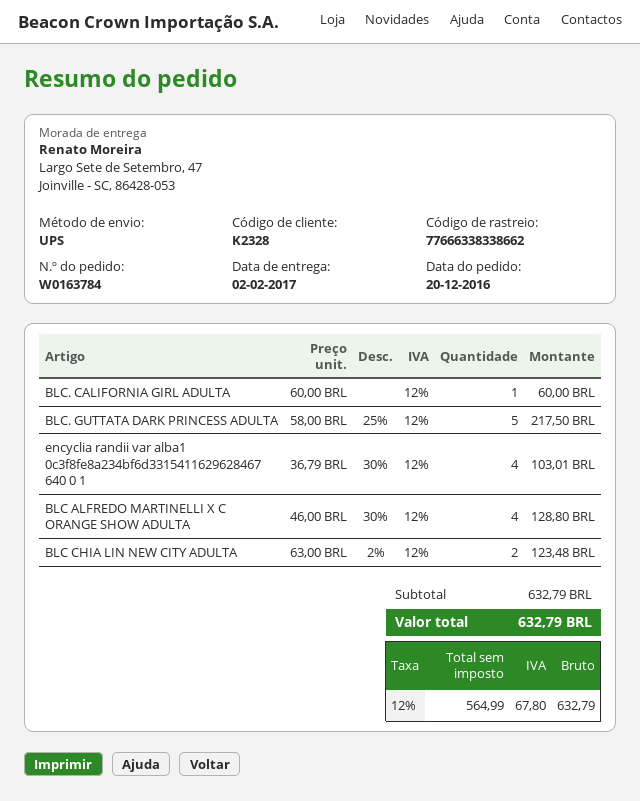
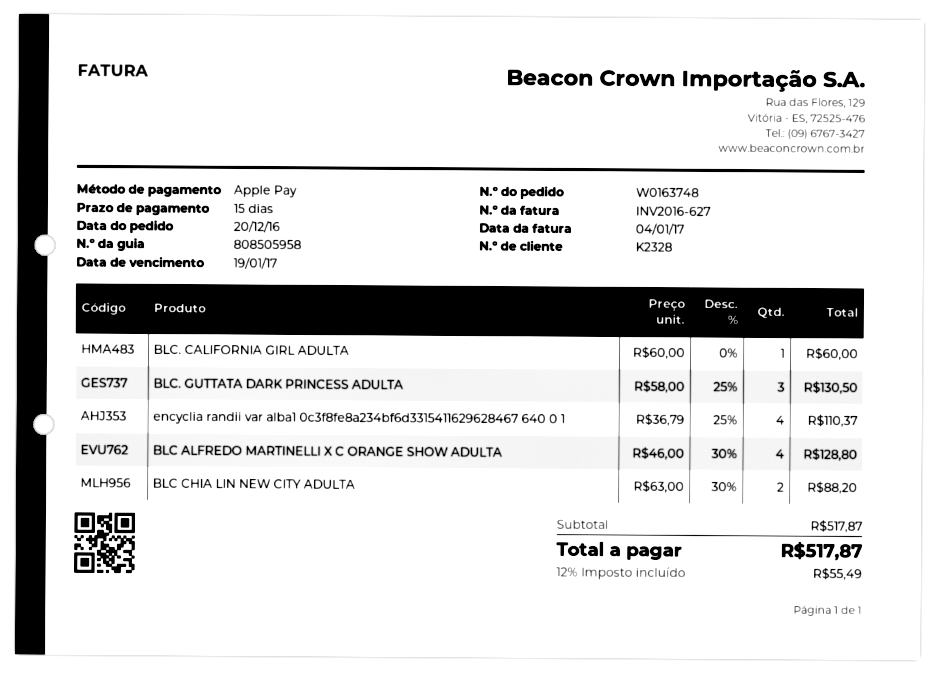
order number: W0163784 -> W0163748
BLC. GUTTATA DARK PRINCESS ADULTA: 5 x 58.00 - 25% = 217.50 -> 3 x 58.00 - 25% = 130.50
encyclia randii var alba1 0c3f8fe8a234bf6d3315411629628467 640 0 1: 4 x 36.79 - 30% = 103.01 -> 4 x 36.79 - 25% = 110.37
BLC CHIA LIN NEW CITY ADULTA: 2 x 63.00 - 2% = 123.48 -> 2 x 63.00 - 30% = 88.20
subtotal: 632.79 -> 517.87
tax: 12% = 67.80 -> 12% = 55.49
total: 632.79 -> 517.87

